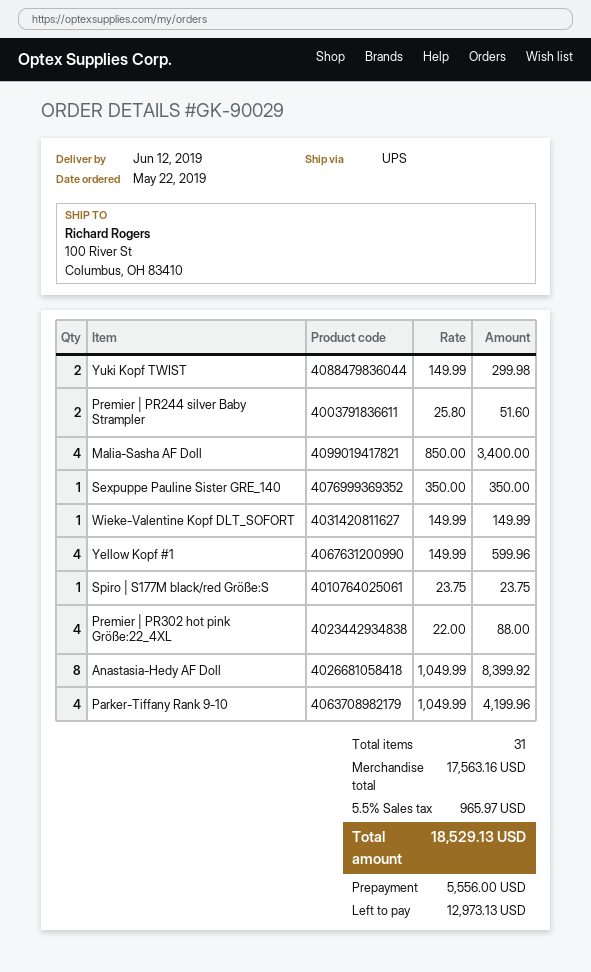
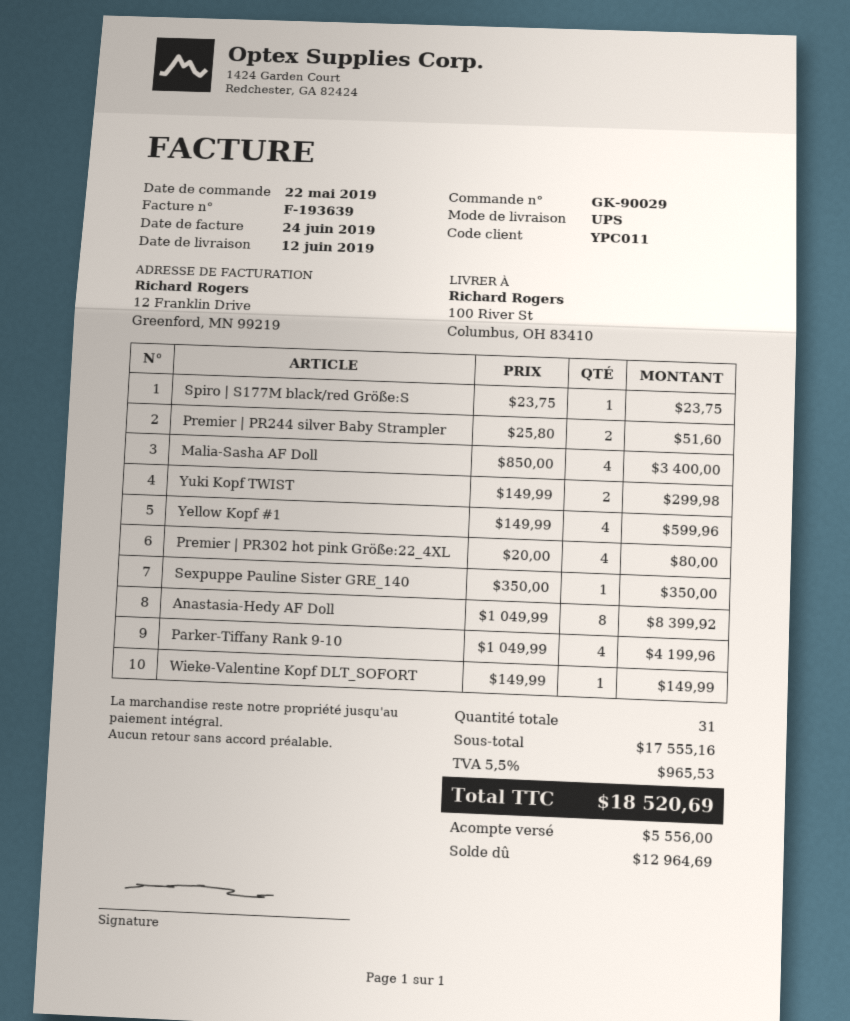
Premier | PR302 hot pink Größe:22_4XL: 4 x 22.00 = 88.00 -> 4 x 20.00 = 80.00
subtotal: 17563.16 -> 17555.16
tax: 5.5% = 965.97 -> 5.5% = 965.53
total: 18529.13 -> 18520.69
balance: 12973.13 -> 12964.69

